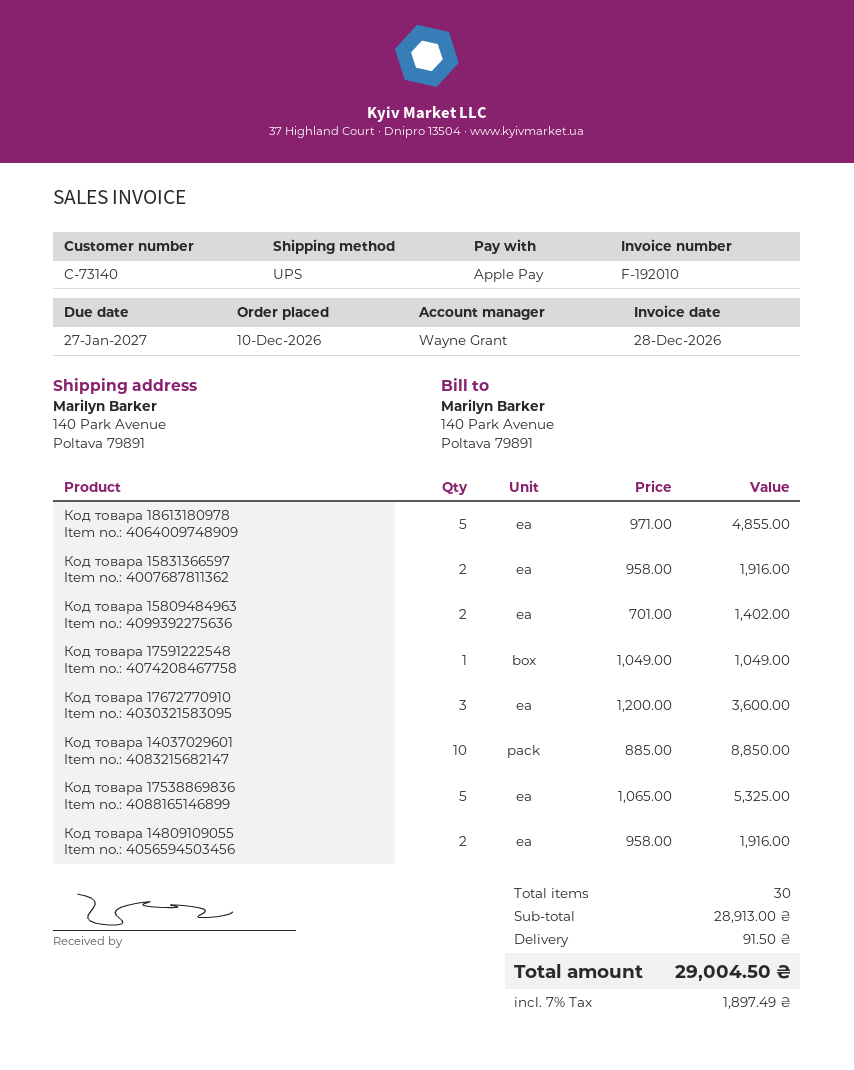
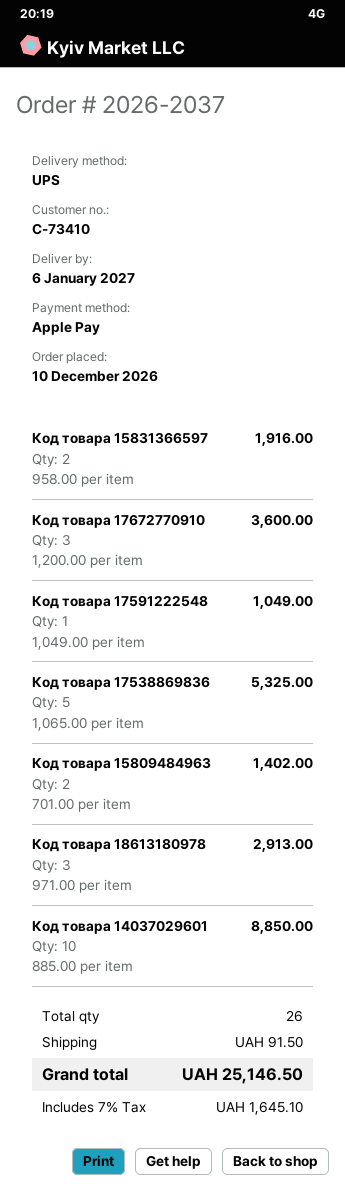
customer number: C-73140 -> C-73410
Код товара 18613180978: 5 x 971.00 = 4855.00 -> 3 x 971.00 = 2913.00
Код товара 14809109055: 2 x 958.00 = 1916.00 -> none
total quantity: 30 -> 26
tax: 7% = 1897.49 -> 7% = 1645.10
total: 29004.50 -> 25146.50

